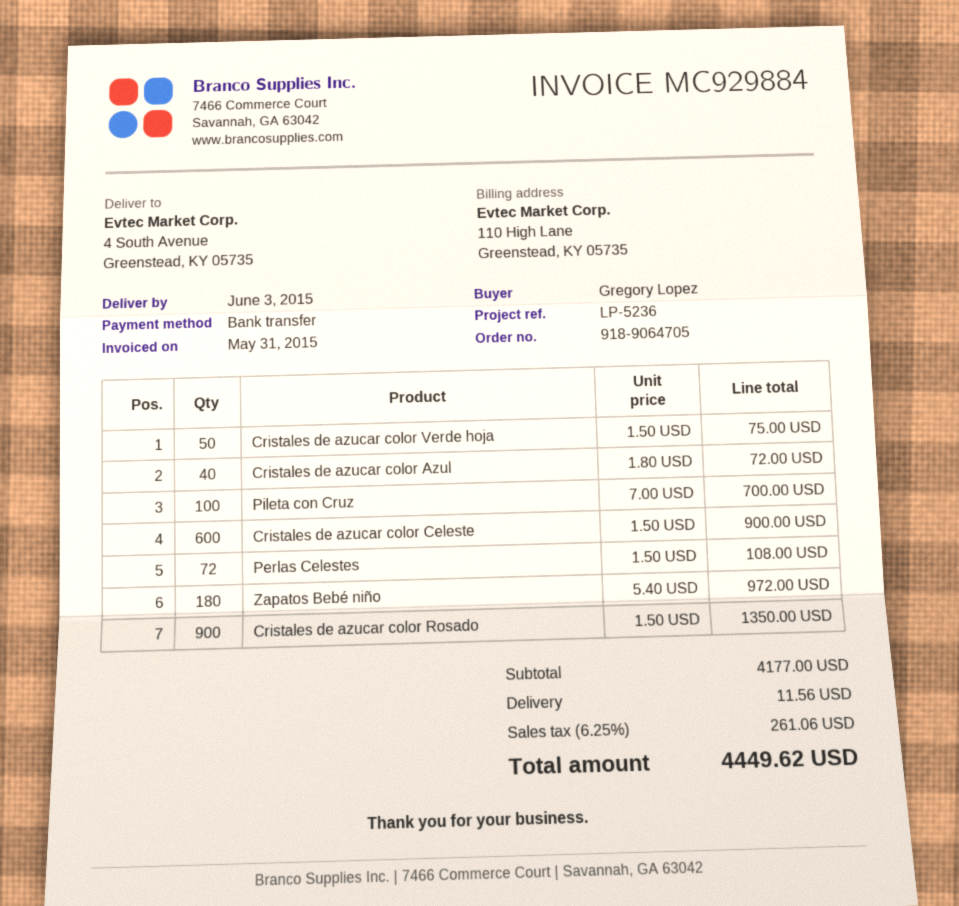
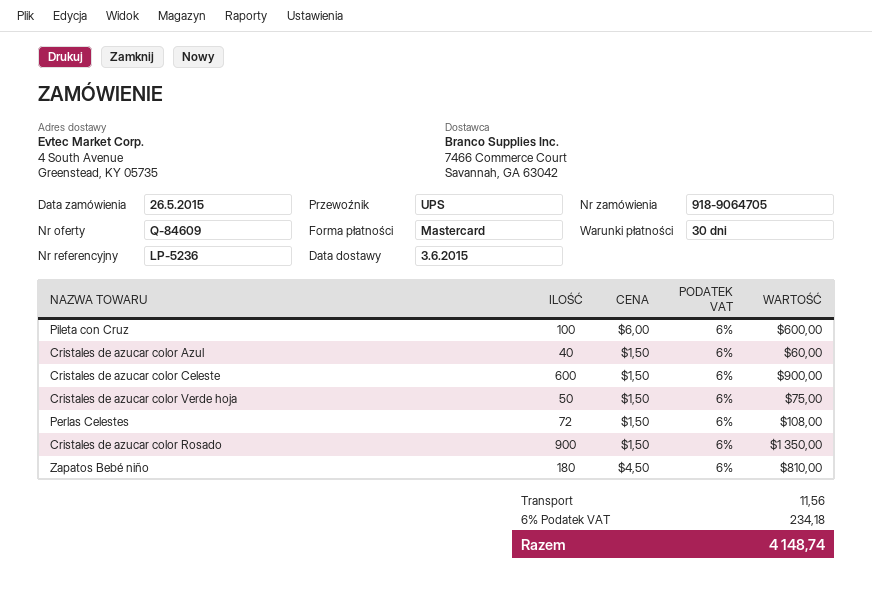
payment method: bank transfer -> Mastercard
Cristales de azucar color Azul: 40 x 1.80 = 72.00 -> 40 x 1.50 = 60.00
Pileta con Cruz: 100 x 7.00 = 700.00 -> 100 x 6.00 = 600.00
Zapatos Bebé niño: 180 x 5.40 = 972.00 -> 180 x 4.50 = 810.00
tax: 6.25% = 261.06 -> 6% = 234.18
total: 4449.62 -> 4148.74

